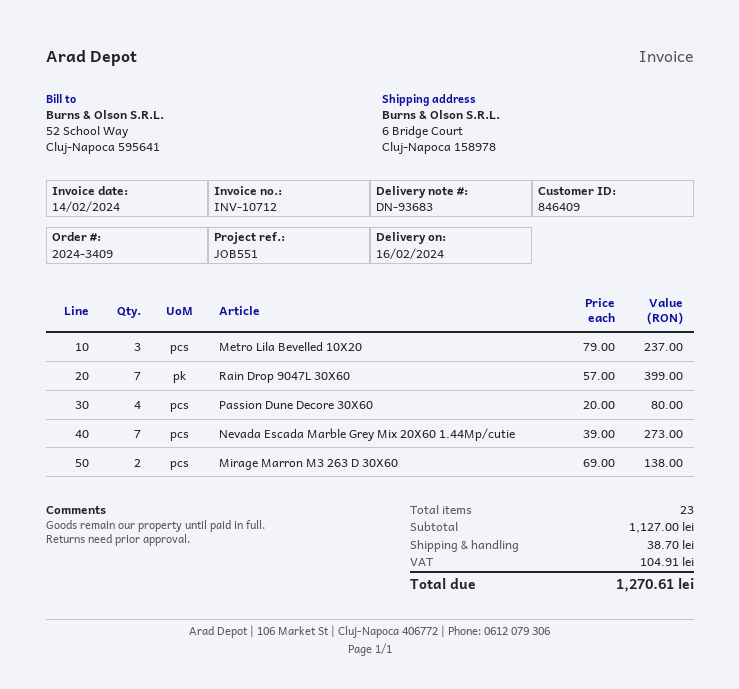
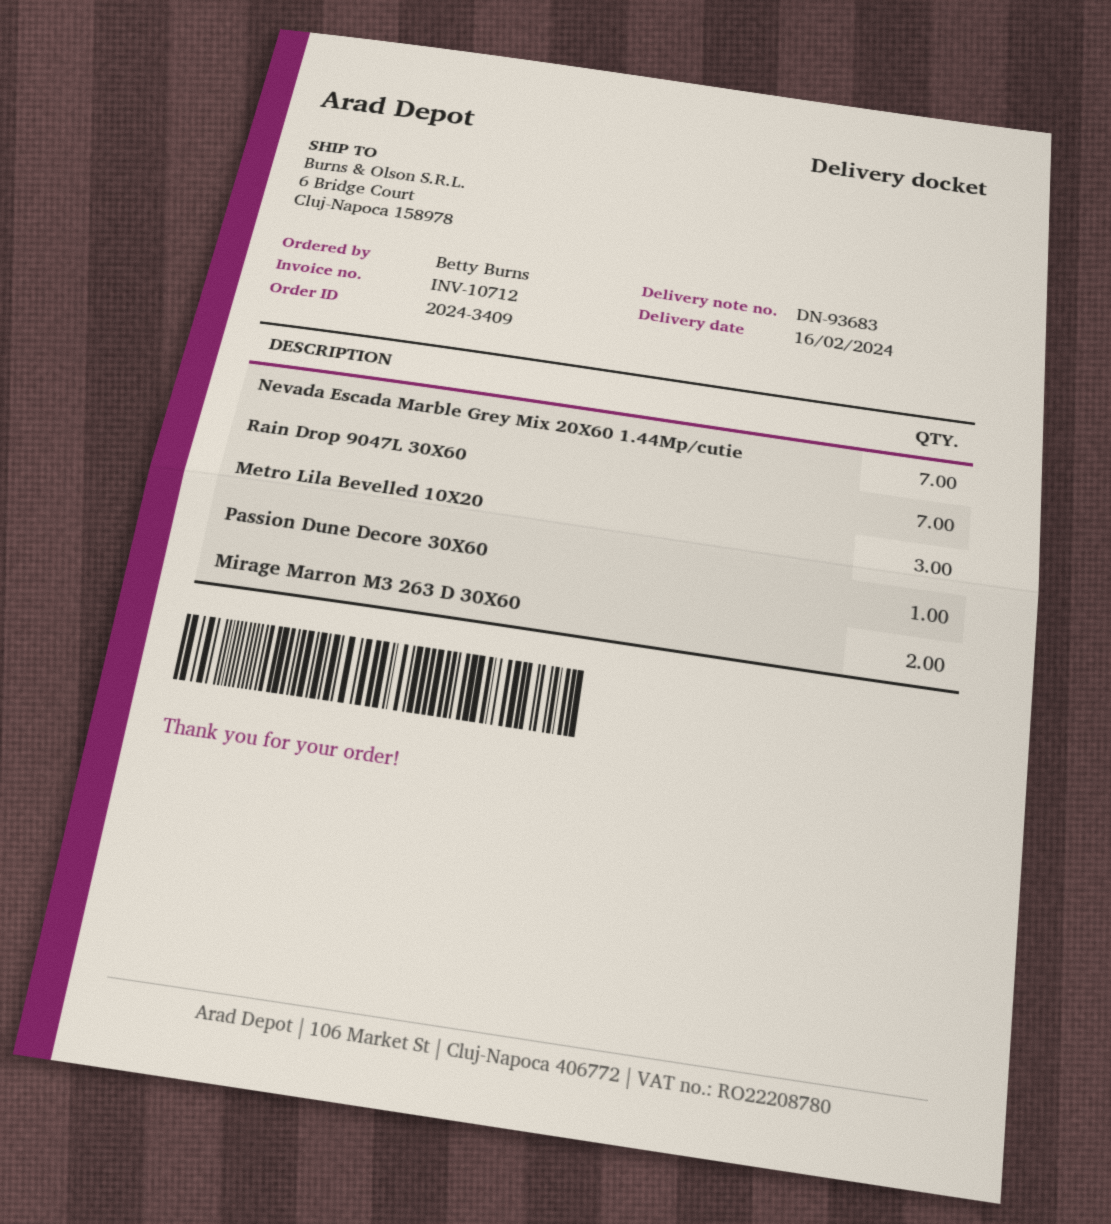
Passion Dune Decore 30X60: 4 -> 1

